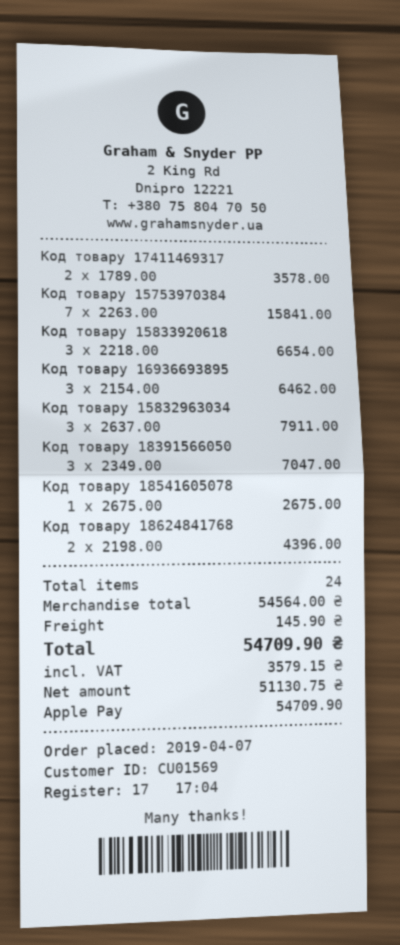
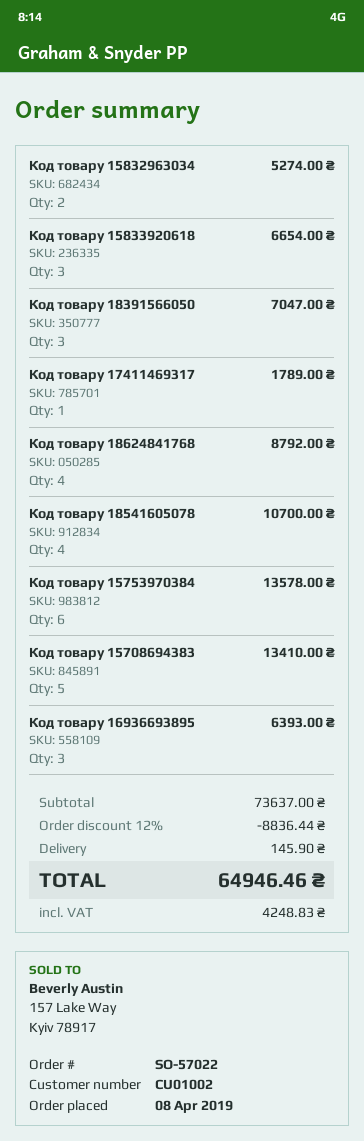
order date: 2019-04-07 -> 2019-04-08
customer number: CU01569 -> CU01002
Код товару 17411469317: 2 for 3578.00 -> 1 for 1789.00
Код товару 15753970384: 7 for 15841.00 -> 6 for 13578.00
Код товару 16936693895: 3 for 6462.00 -> 3 for 6393.00
Код товару 15832963034: 3 for 7911.00 -> 2 for 5274.00
Код товару 18541605078: 1 for 2675.00 -> 4 for 10700.00
Код товару 18624841768: 2 for 4396.00 -> 4 for 8792.00
Код товару 15708694383: none -> 5 for 13410.00
subtotal: 54564.00 -> 73637.00
discount: none -> 12% = 8836.44
tax: 3579.15 -> 4248.83
total: 54709.90 -> 64946.46

